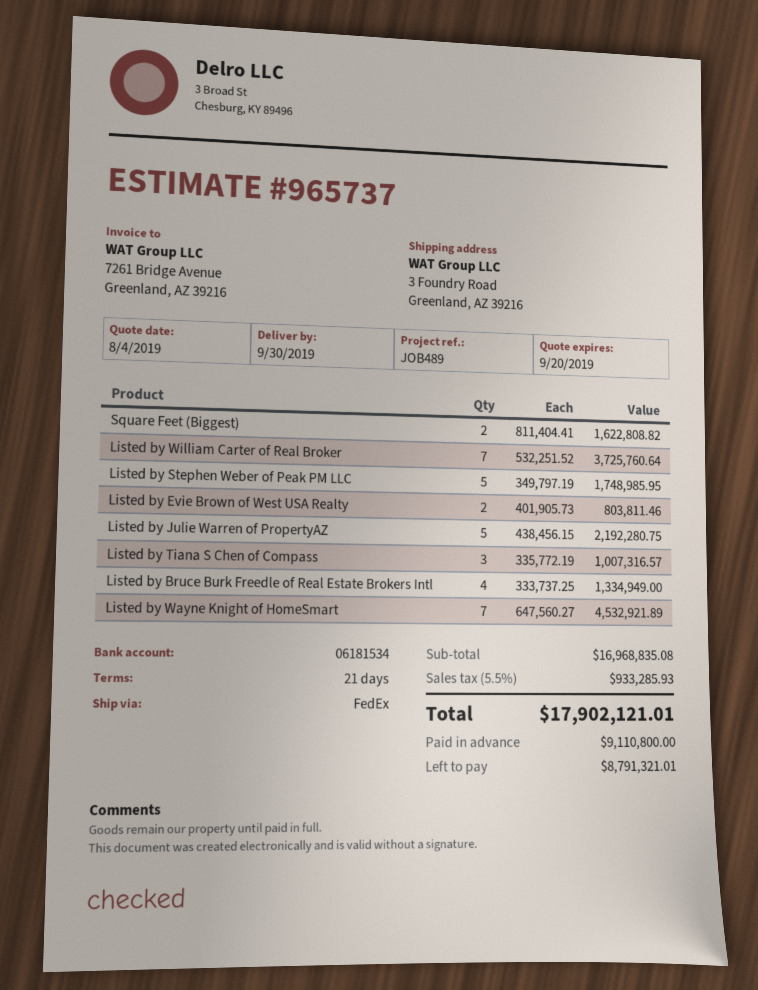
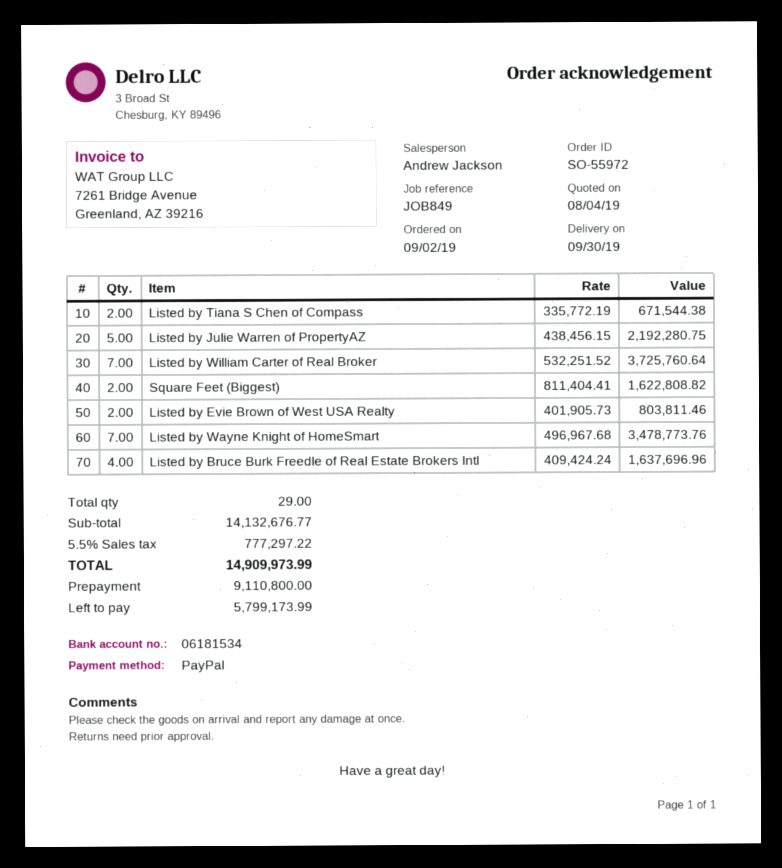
reference: JOB489 -> JOB849
Listed by Stephen Weber of Peak PM LLC: 5 x 349797.19 = 1748985.95 -> none
Listed by Tiana S Chen of Compass: 3 x 335772.19 = 1007316.57 -> 2 x 335772.19 = 671544.38
Listed by Bruce Burk Freedle of Real Estate Brokers Intl: 4 x 333737.25 = 1334949.00 -> 4 x 409424.24 = 1637696.96
Listed by Wayne Knight of HomeSmart: 7 x 647560.27 = 4532921.89 -> 7 x 496967.68 = 3478773.76
subtotal: 16968835.08 -> 14132676.77
tax: 5.5% = 933285.93 -> 5.5% = 777297.22
total: 17902121.01 -> 14909973.99
balance: 8791321.01 -> 5799173.99

